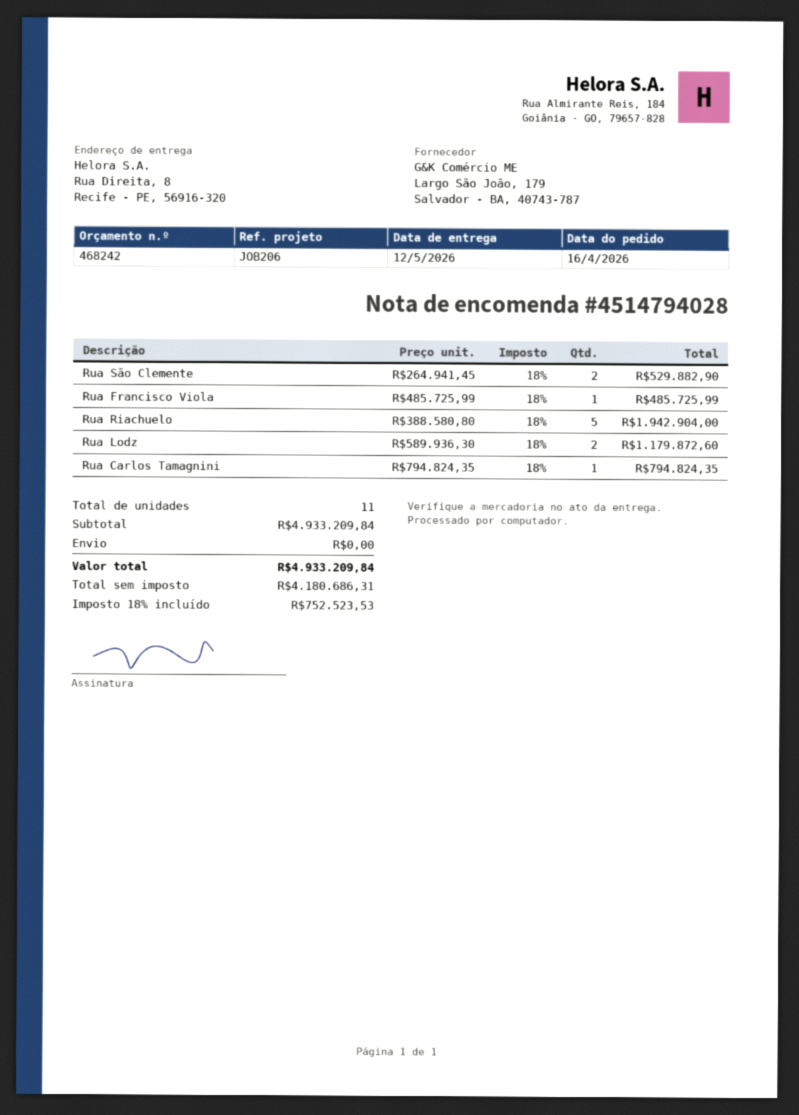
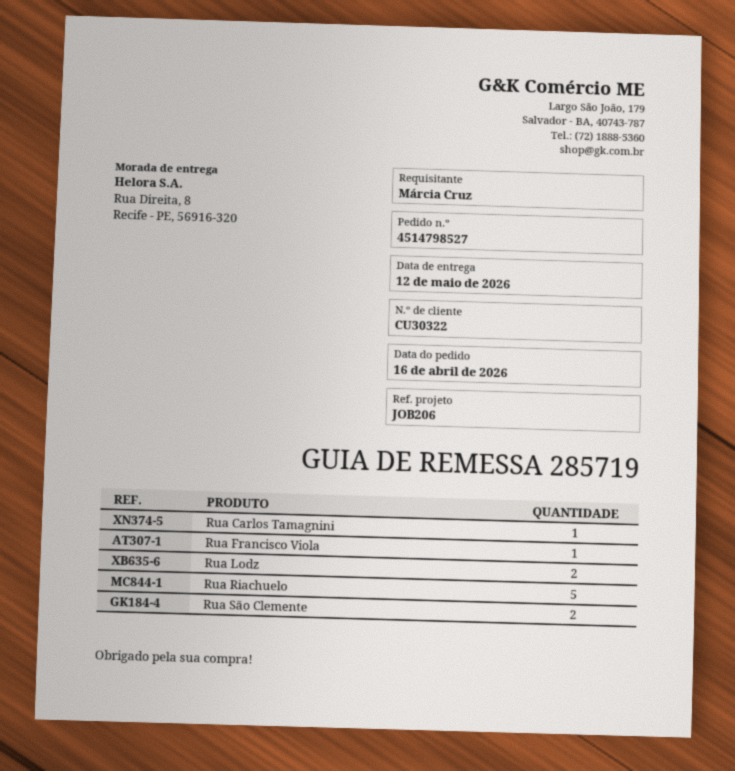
order number: 4514794028 -> 4514798527

